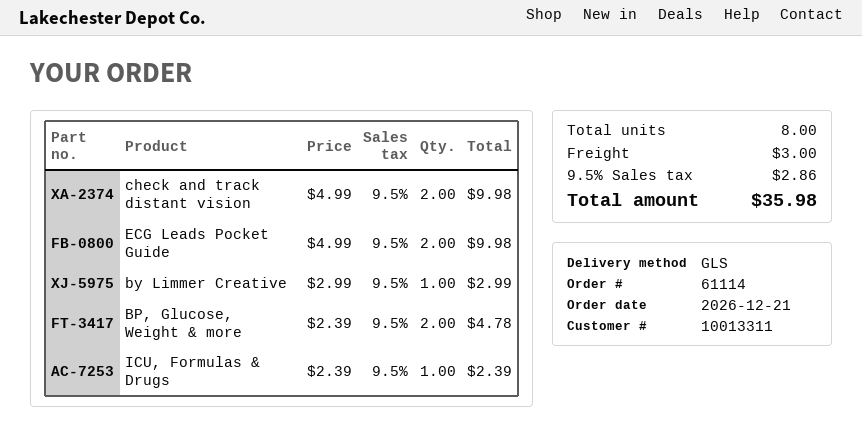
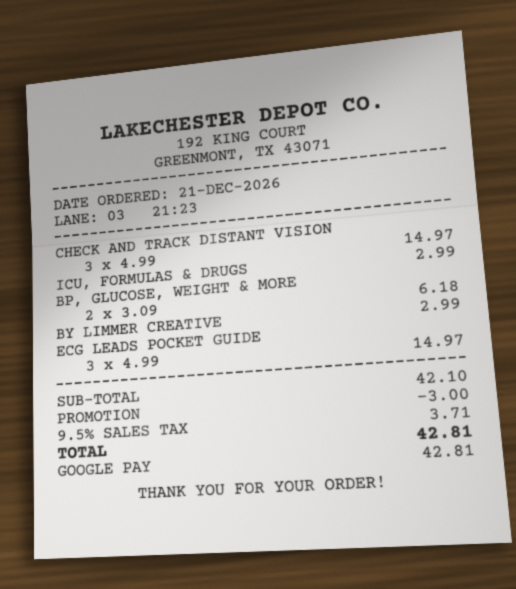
check and track distant vision: 2 x 4.99 = 9.98 -> 3 x 4.99 = 14.97
ECG Leads Pocket Guide: 2 x 4.99 = 9.98 -> 3 x 4.99 = 14.97
BP, Glucose, Weight & more: 2 x 2.39 = 4.78 -> 2 x 3.09 = 6.18
ICU, Formulas & Drugs: 1 x 2.39 = 2.39 -> 1 x 2.99 = 2.99
discount: none -> 3.00
shipping: 3.00 -> none
tax: 9.5% = 2.86 -> 9.5% = 3.71
total: 35.98 -> 42.81

